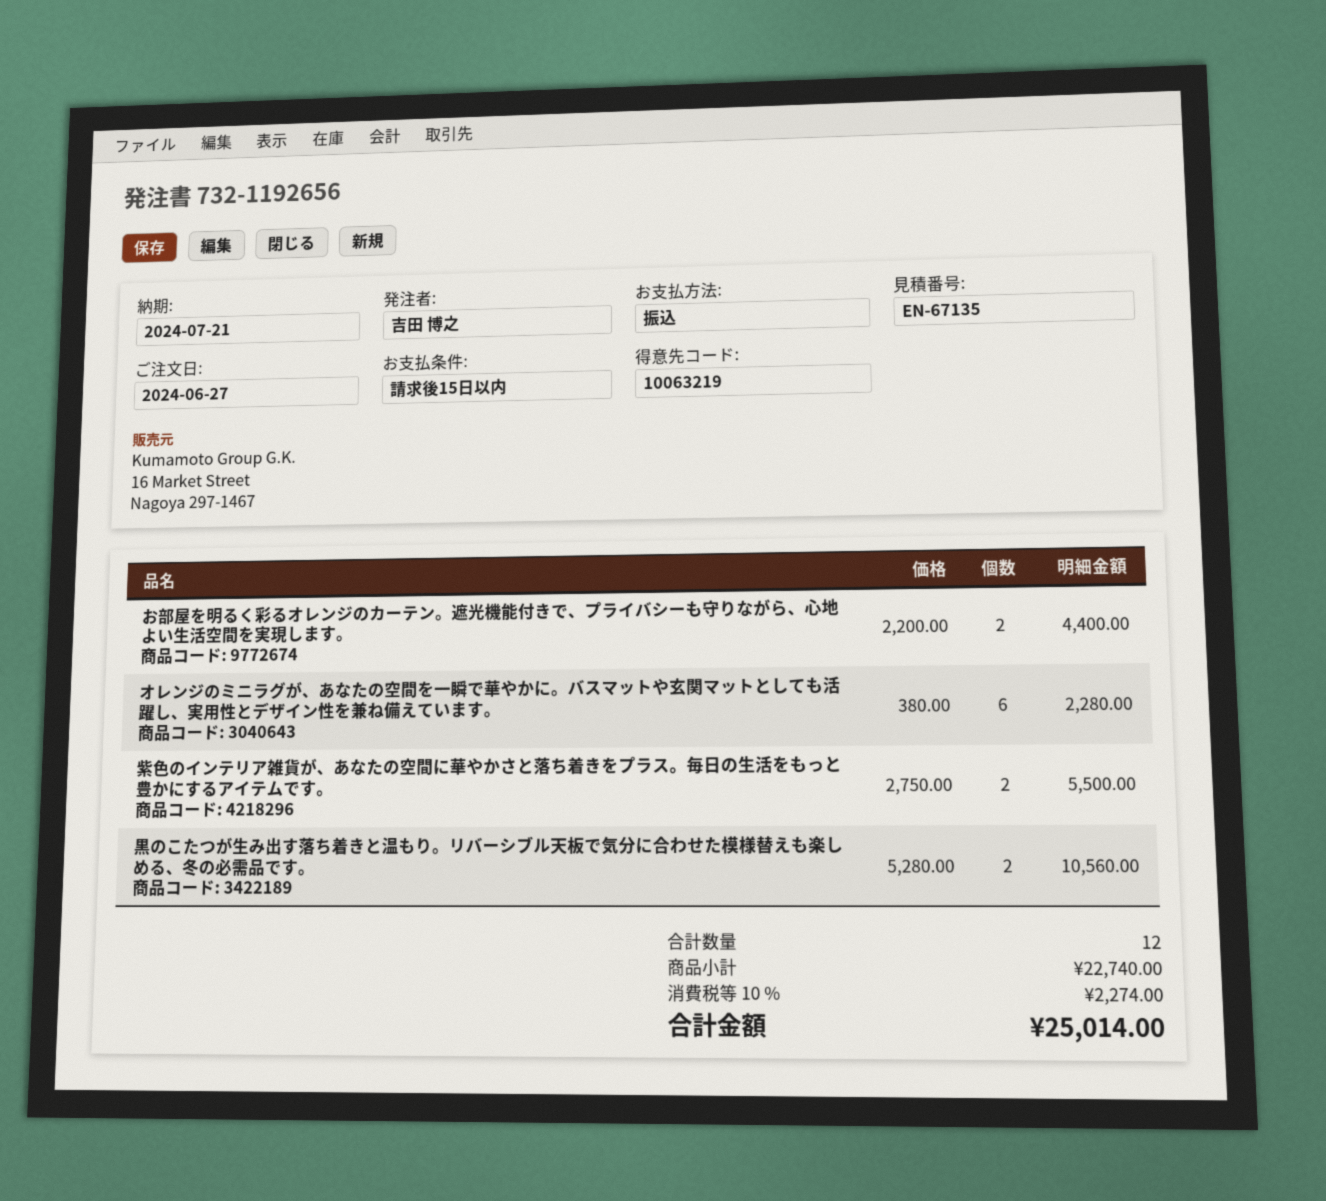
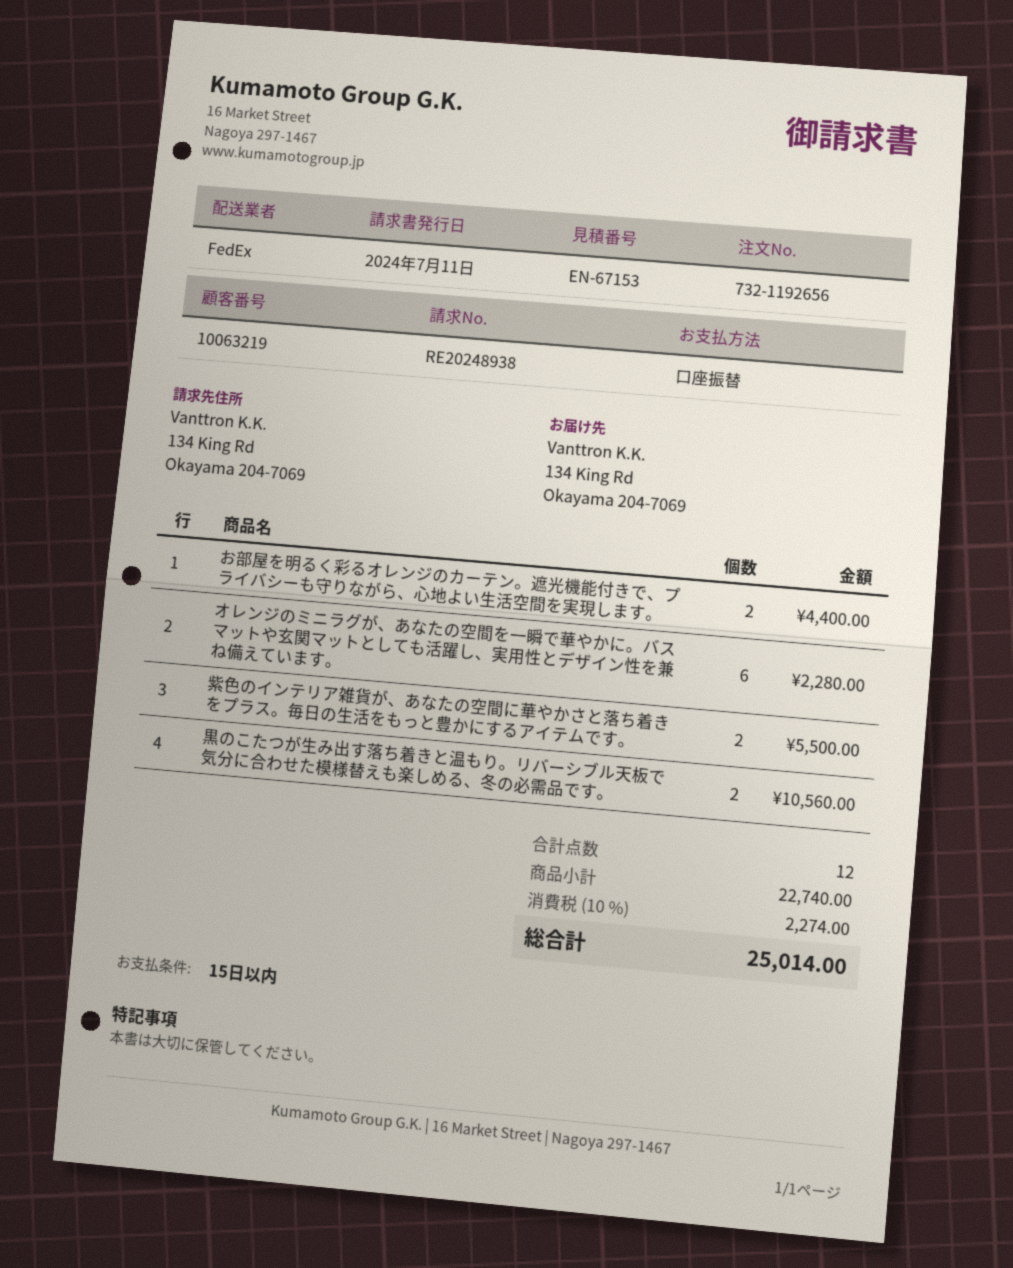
quote number: EN-67135 -> EN-67153
payment method: bank transfer -> direct debit

